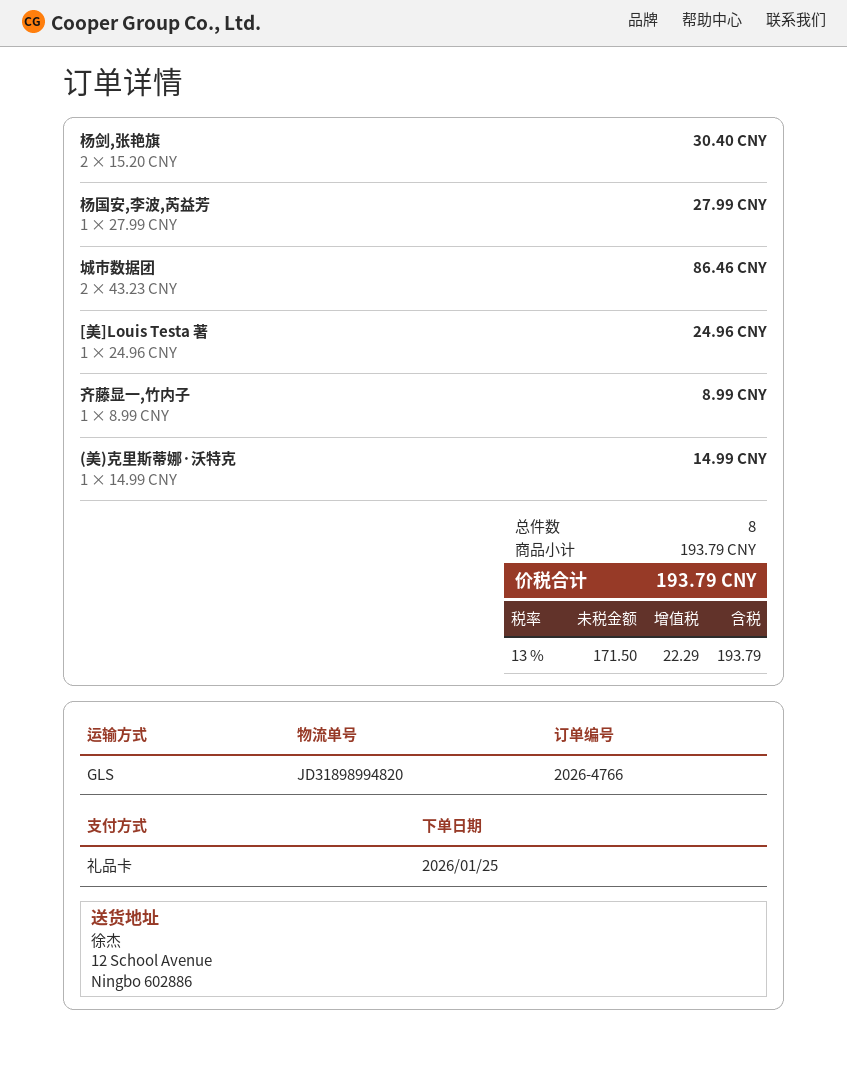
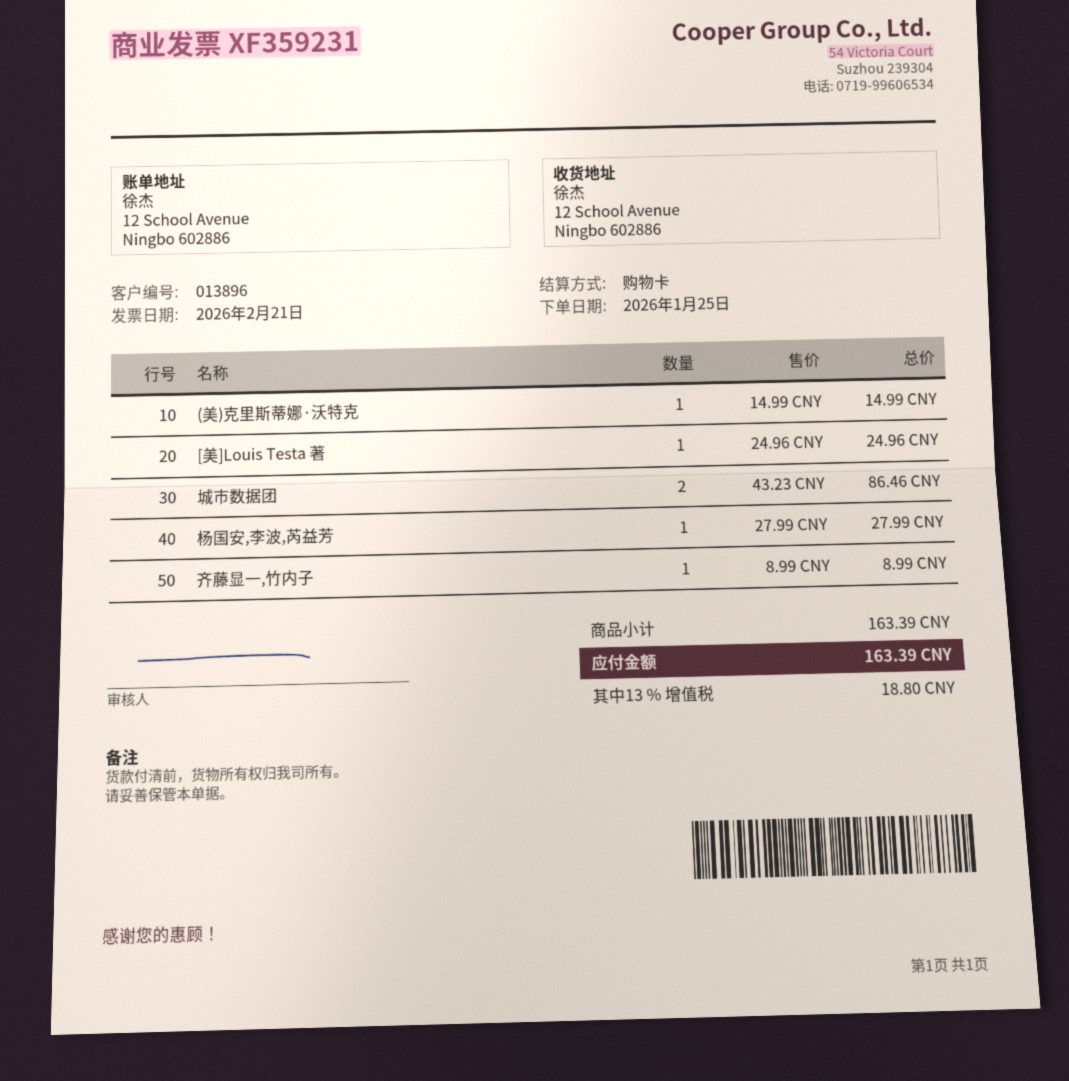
杨剑,张艳旗: 2 x 15.20 = 30.40 -> none
subtotal: 193.79 -> 163.39
tax: 13% = 22.29 -> 13% = 18.80
total: 193.79 -> 163.39

